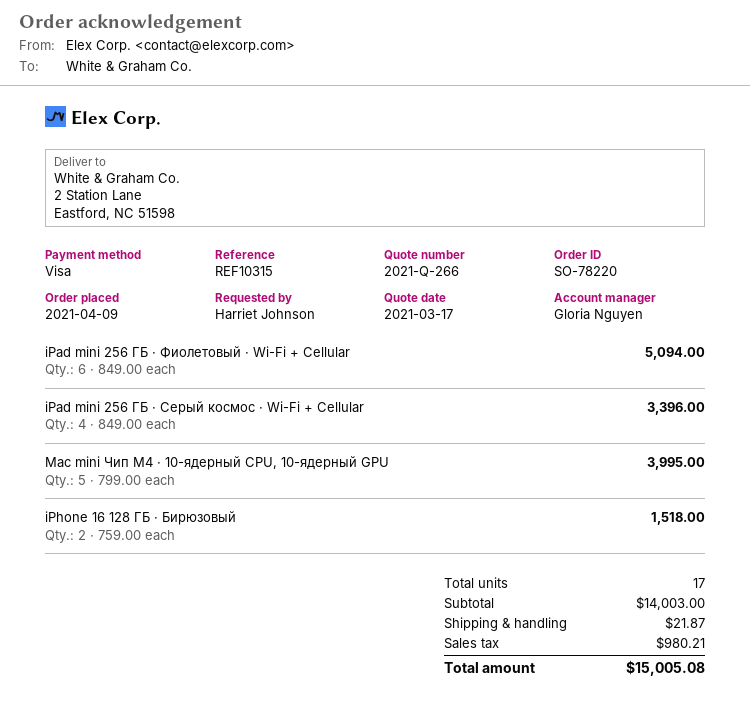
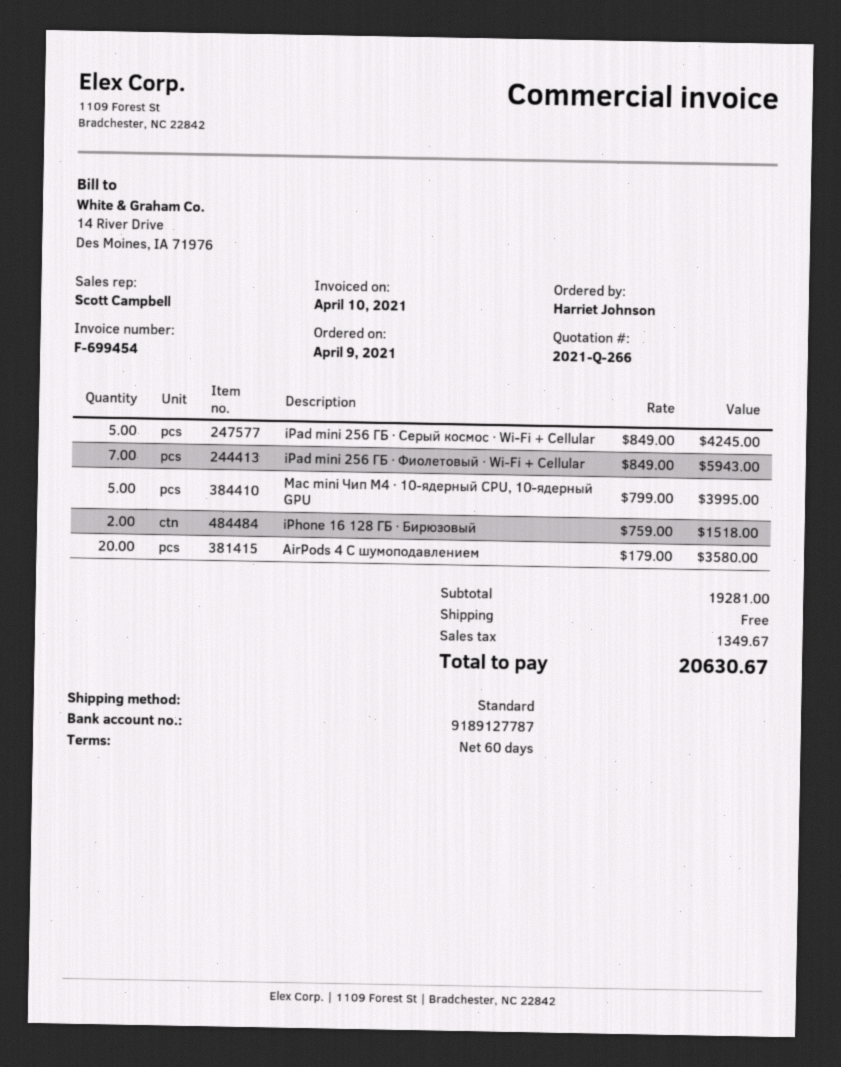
sales rep: Gloria Nguyen -> Scott Campbell
iPad mini 256 ГБ · Фиолетовый · Wi-Fi + Cellular: 6 x 849.00 = 5094.00 -> 7 x 849.00 = 5943.00
iPad mini 256 ГБ · Серый космос · Wi-Fi + Cellular: 4 x 849.00 = 3396.00 -> 5 x 849.00 = 4245.00
AirPods 4 С шумоподавлением: none -> 20 x 179.00 = 3580.00
subtotal: 14003.00 -> 19281.00
shipping: 21.87 -> 0.00
tax: 980.21 -> 1349.67
total: 15005.08 -> 20630.67

